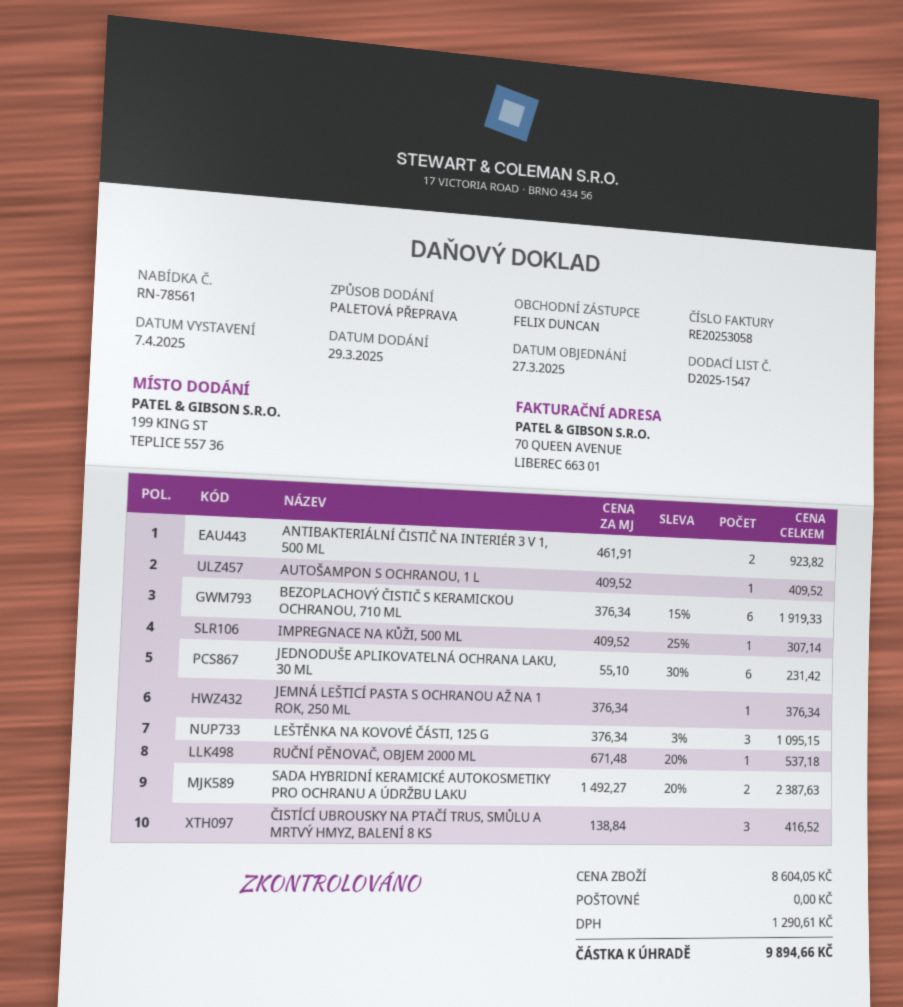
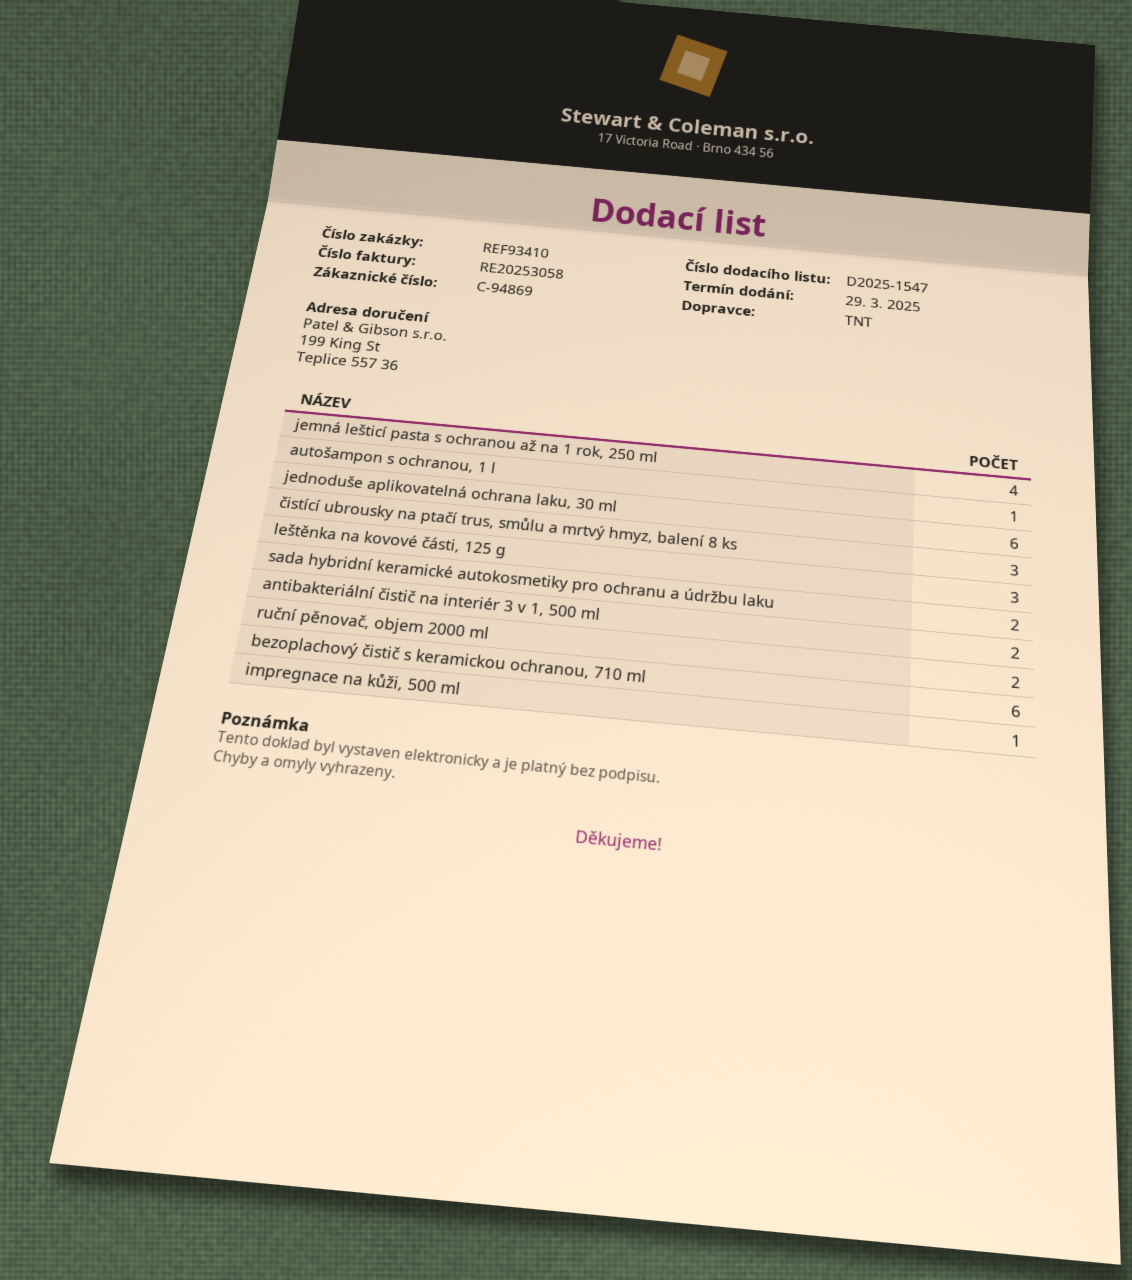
shipping method: pallet freight -> TNT
JEMNÁ LEŠTICÍ PASTA S OCHRANOU AŽ NA 1 ROK, 250 ML: 1 -> 4
RUČNÍ PĚNOVAČ, OBJEM 2000 ML: 1 -> 2

